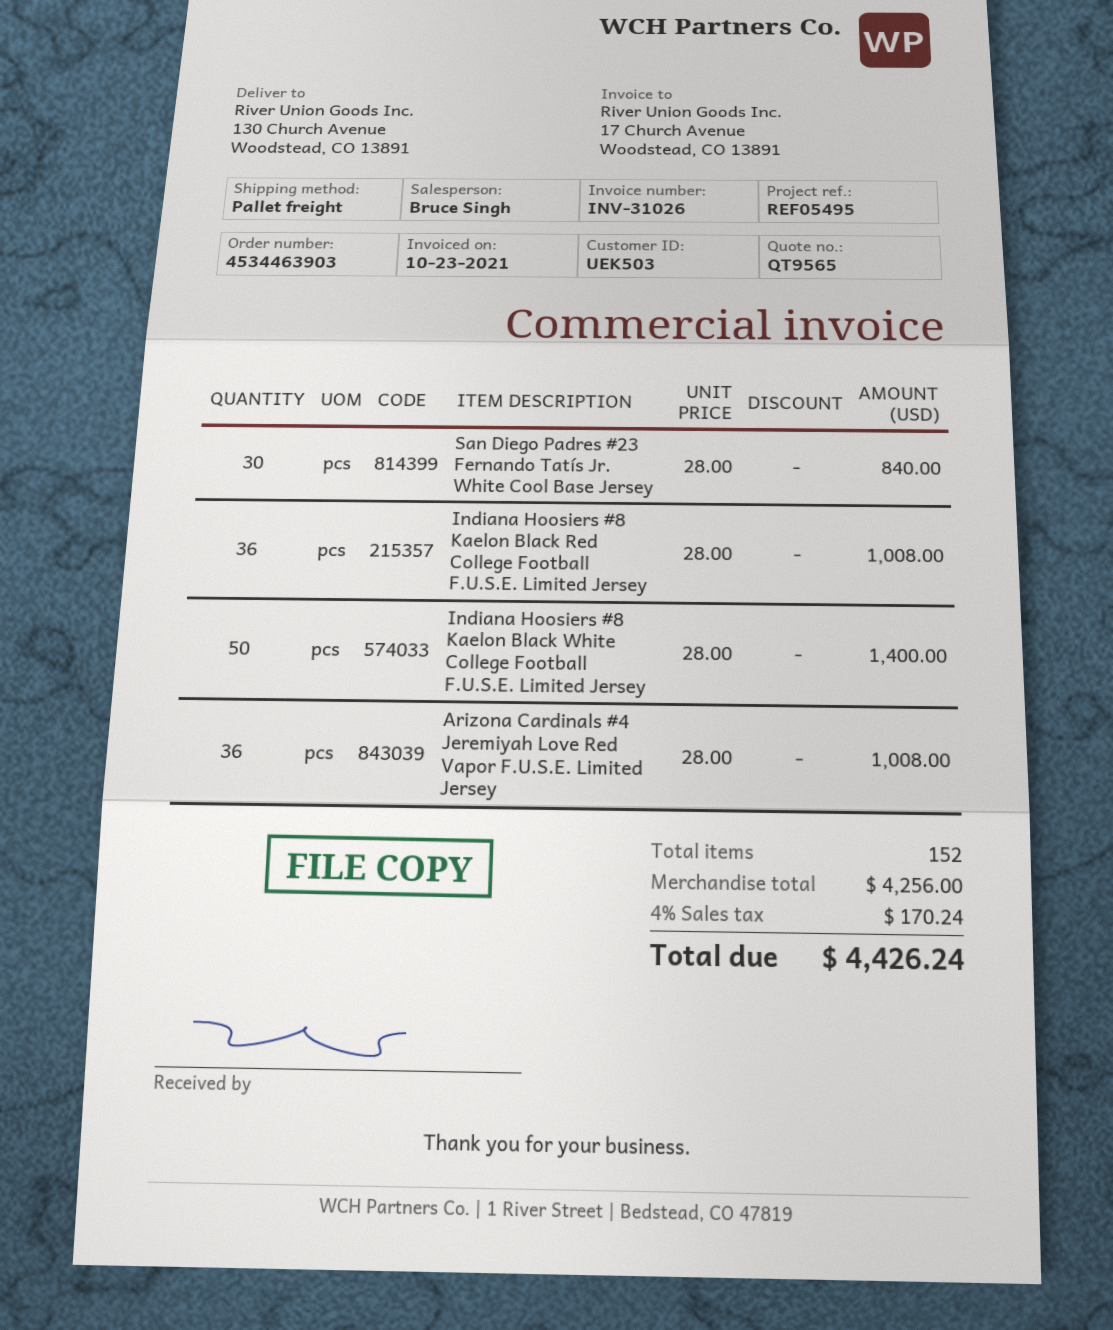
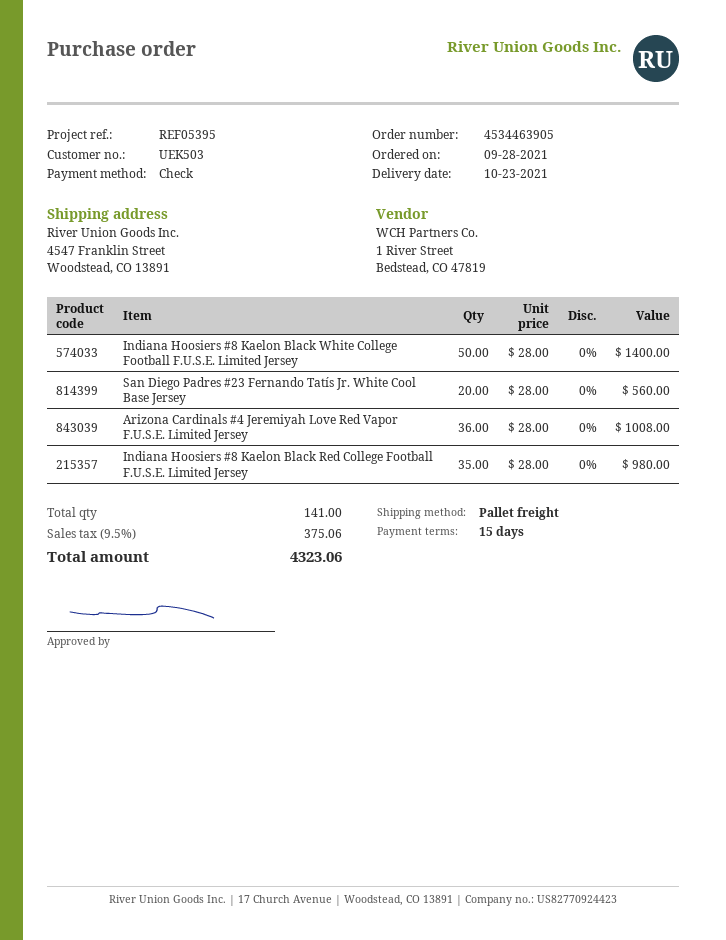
order number: 4534463903 -> 4534463905
reference: REF05495 -> REF05395
ship to: 130 Church Avenue, Woodstead, CO 13891 -> 4547 Franklin Street, Woodstead, CO 13891
San Diego Padres #23 Fernando Tatís Jr. White Cool Base Jersey: 30 x 28.00 = 840.00 -> 20 x 28.00 = 560.00
Indiana Hoosiers #8 Kaelon Black Red College Football F.U.S.E. Limited Jersey: 36 x 28.00 = 1008.00 -> 35 x 28.00 = 980.00
total quantity: 152 -> 141
tax: 4% = 170.24 -> 9.5% = 375.06
total: 4426.24 -> 4323.06

